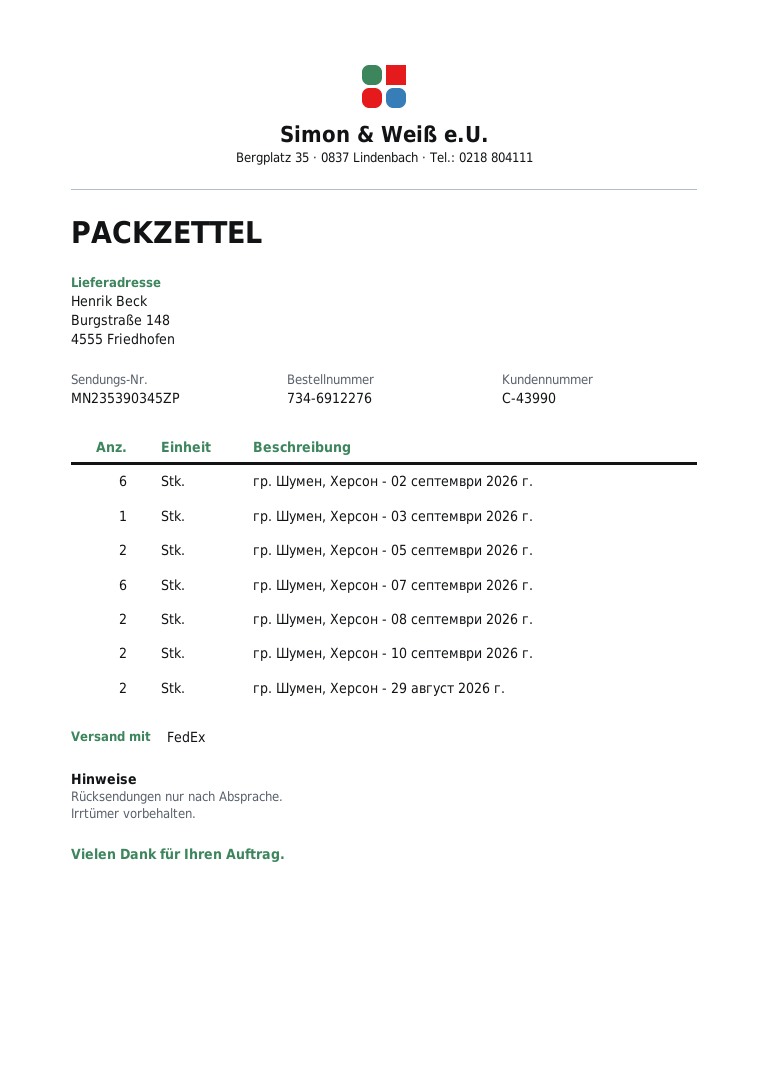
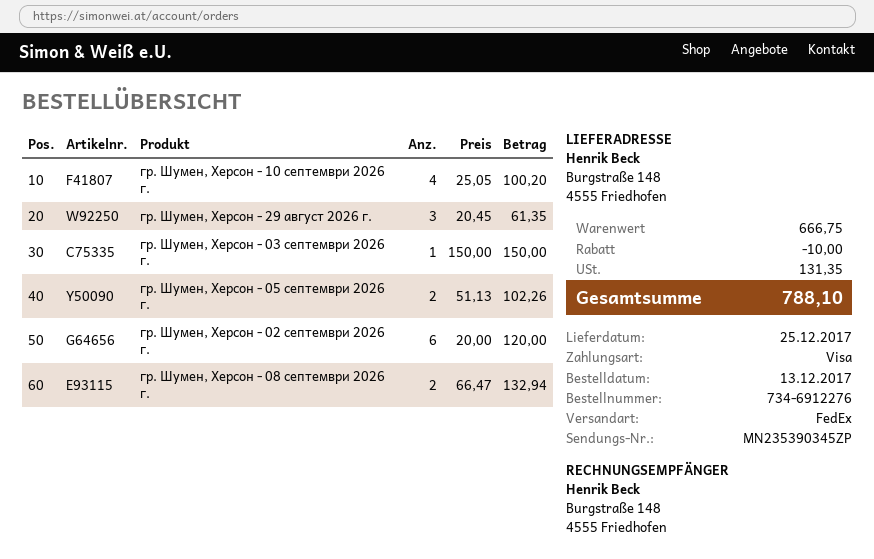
гр. Шумен, Херсон - 07 септември 2026 г.: 6 -> none
гр. Шумен, Херсон - 10 септември 2026 г.: 2 -> 4
гр. Шумен, Херсон - 29 август 2026 г.: 2 -> 3

